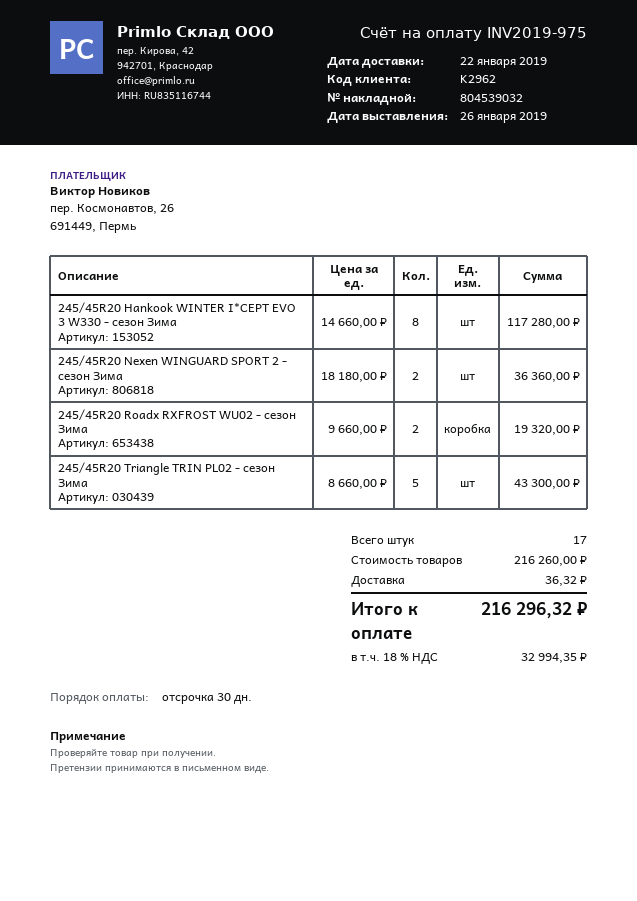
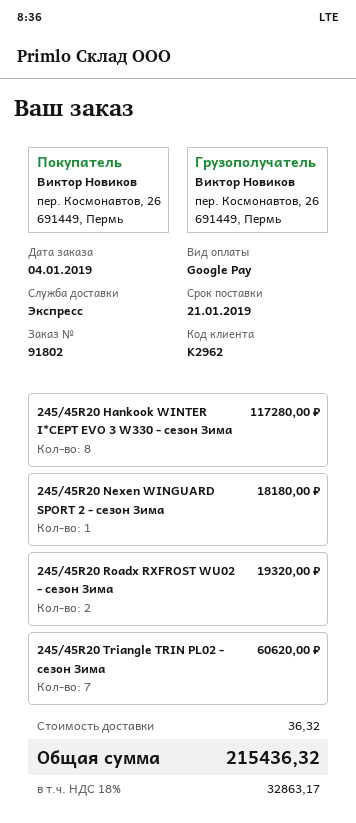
delivery date: 2019-01-22 -> 2019-01-21
245/45R20 Nexen WINGUARD SPORT 2 - сезон Зима: 2 for 36360.00 -> 1 for 18180.00
245/45R20 Triangle TRIN PL02 - сезон Зима: 5 for 43300.00 -> 7 for 60620.00
tax: 18% = 32994.35 -> 18% = 32863.17
total: 216296.32 -> 215436.32

